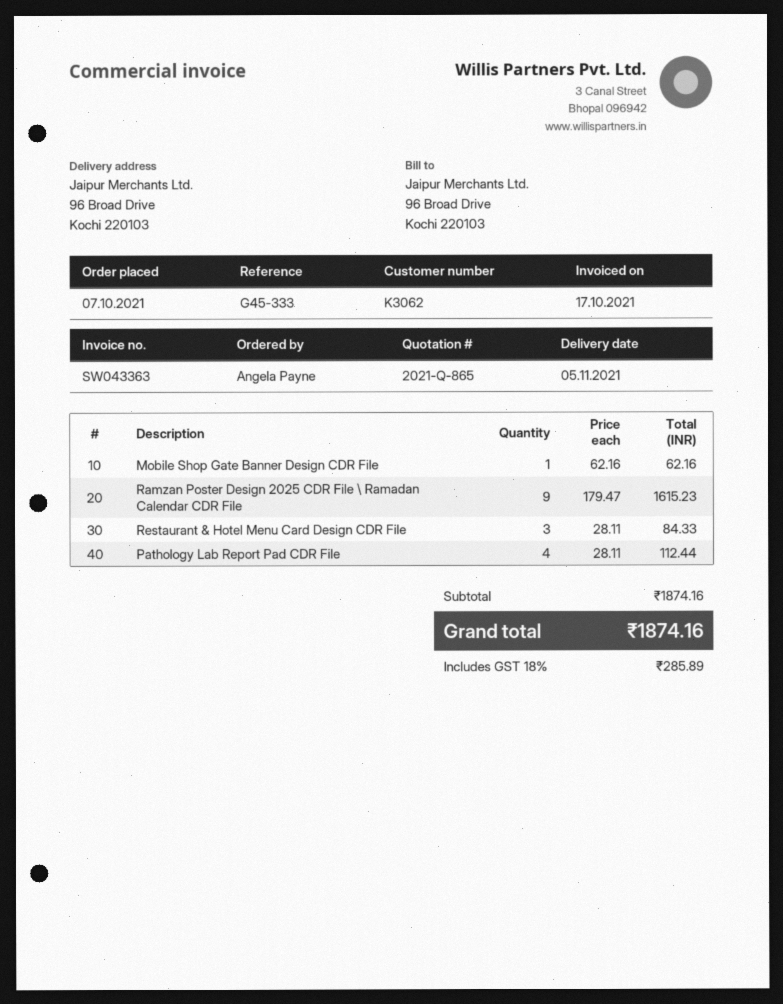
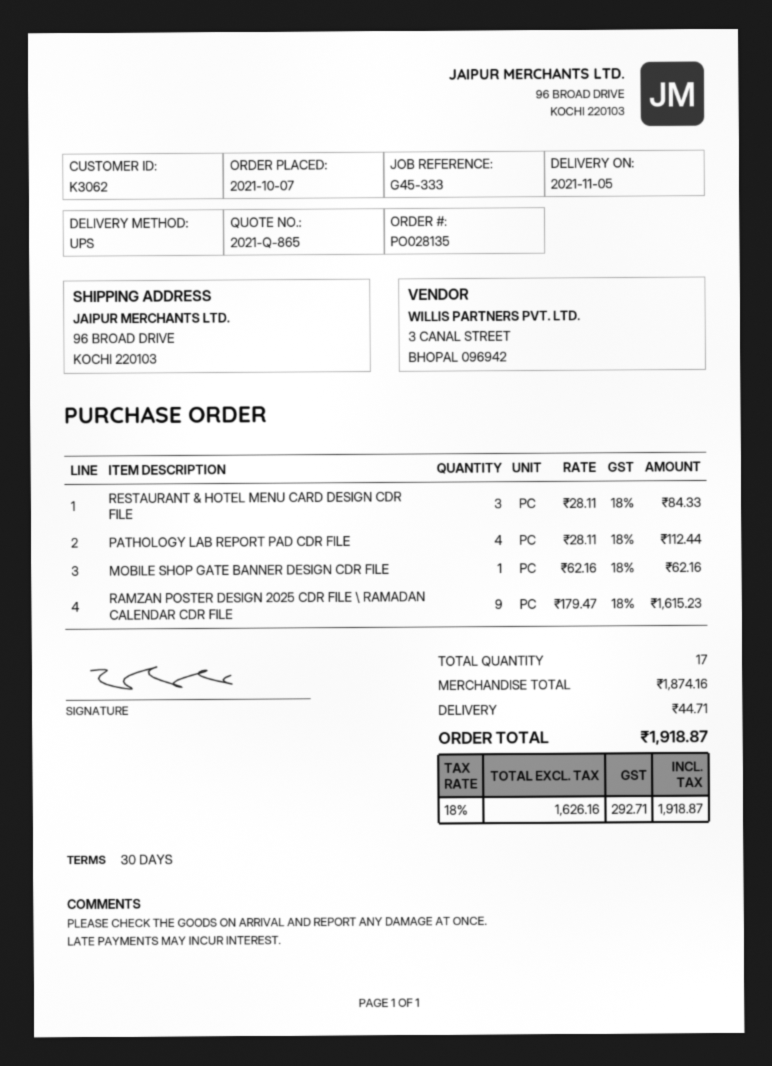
shipping: none -> 44.71
tax: 18% = 285.89 -> 18% = 292.71
total: 1874.16 -> 1918.87

